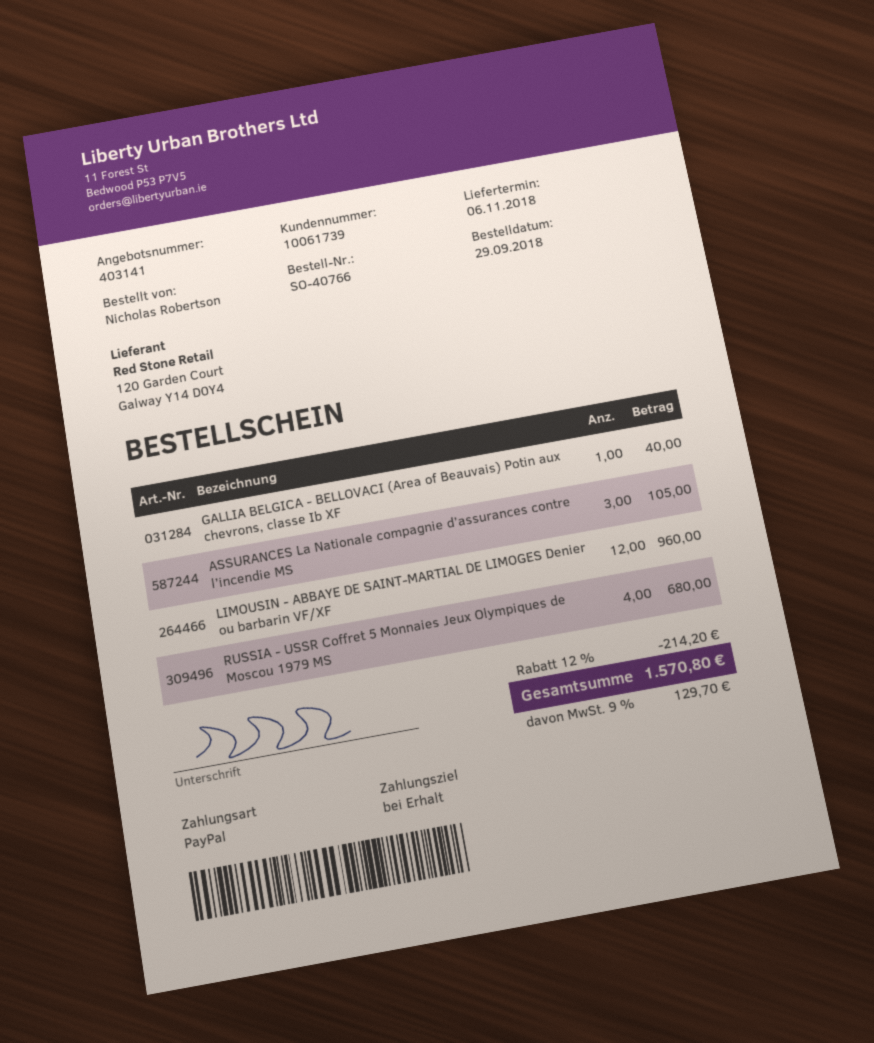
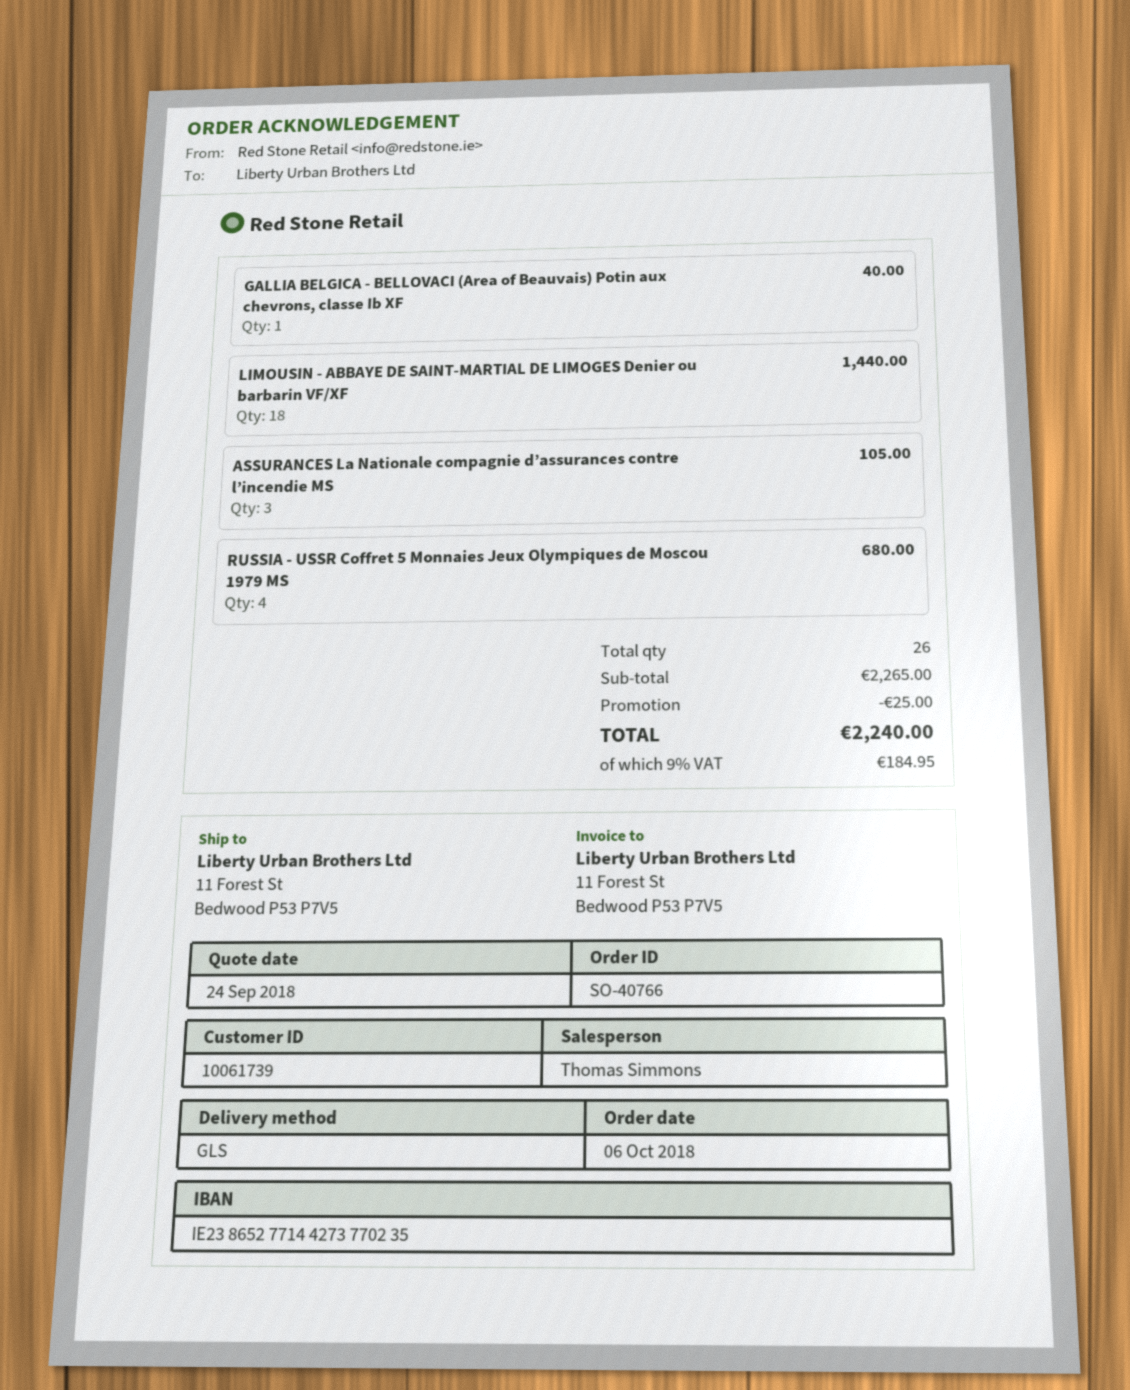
order date: 2018-09-29 -> 2018-10-06
LIMOUSIN - ABBAYE DE SAINT-MARTIAL DE LIMOGES Denier ou barbarin VF/XF: 12 for 960.00 -> 18 for 1440.00
discount: 214.20 -> 25.00
tax: 9% = 129.70 -> 9% = 184.95
total: 1570.80 -> 2240.00

